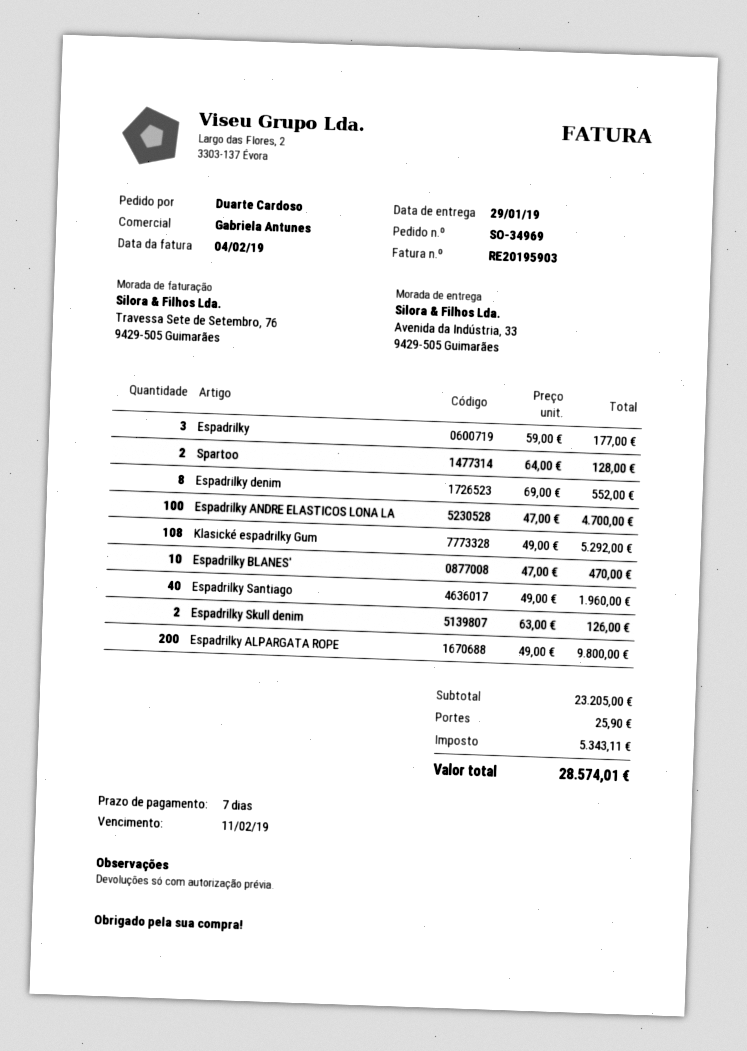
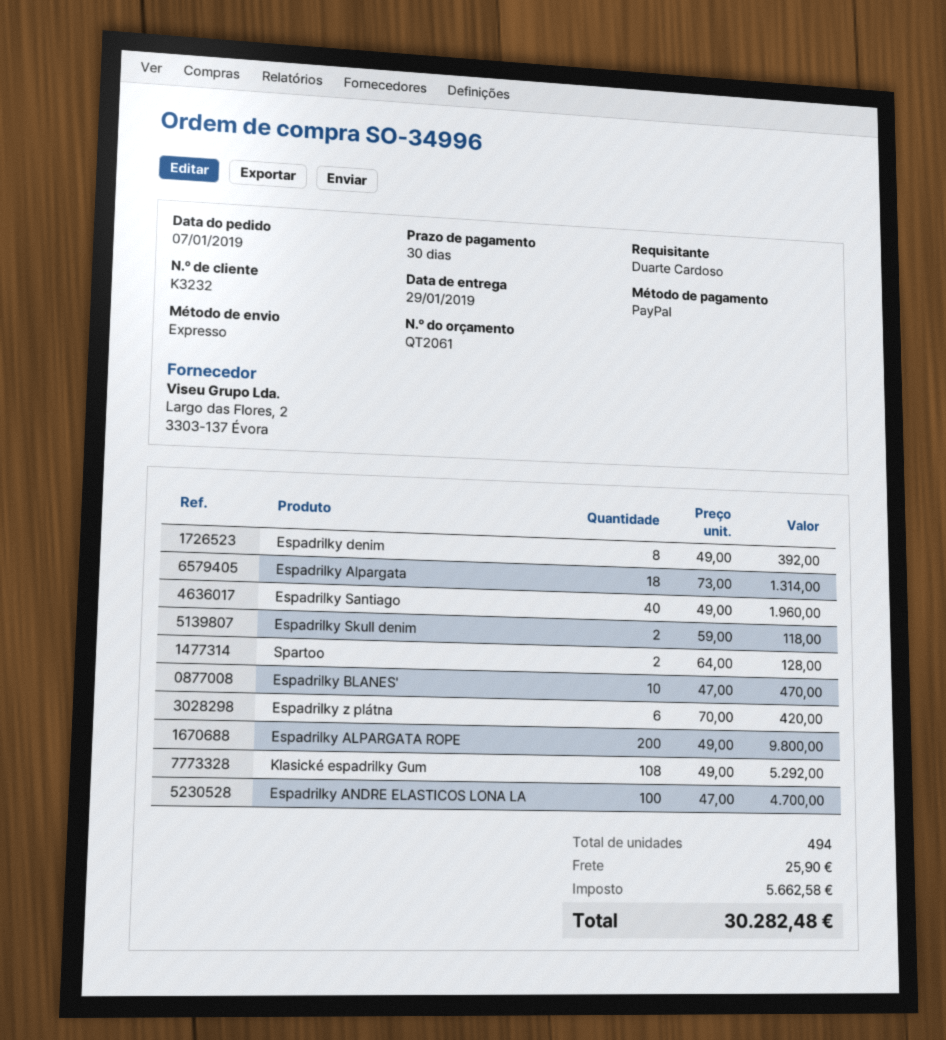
order number: SO-34969 -> SO-34996
payment terms: 7 days -> 30 days
Espadrilky: 3 x 59.00 = 177.00 -> none
Espadrilky denim: 8 x 69.00 = 552.00 -> 8 x 49.00 = 392.00
Espadrilky Skull denim: 2 x 63.00 = 126.00 -> 2 x 59.00 = 118.00
Espadrilky Alpargata: none -> 18 x 73.00 = 1314.00
Espadrilky z plátna: none -> 6 x 70.00 = 420.00
tax: 5343.11 -> 5662.58
total: 28574.01 -> 30282.48

